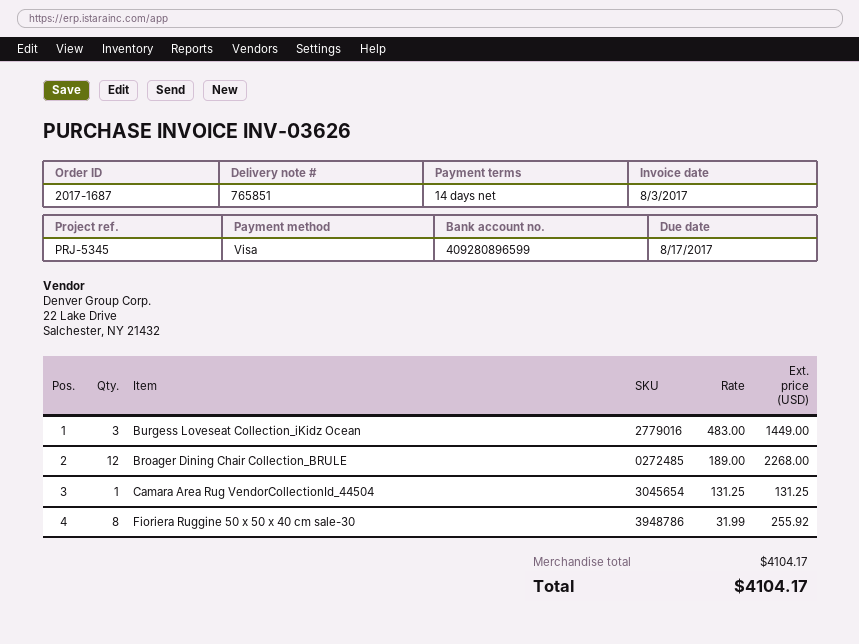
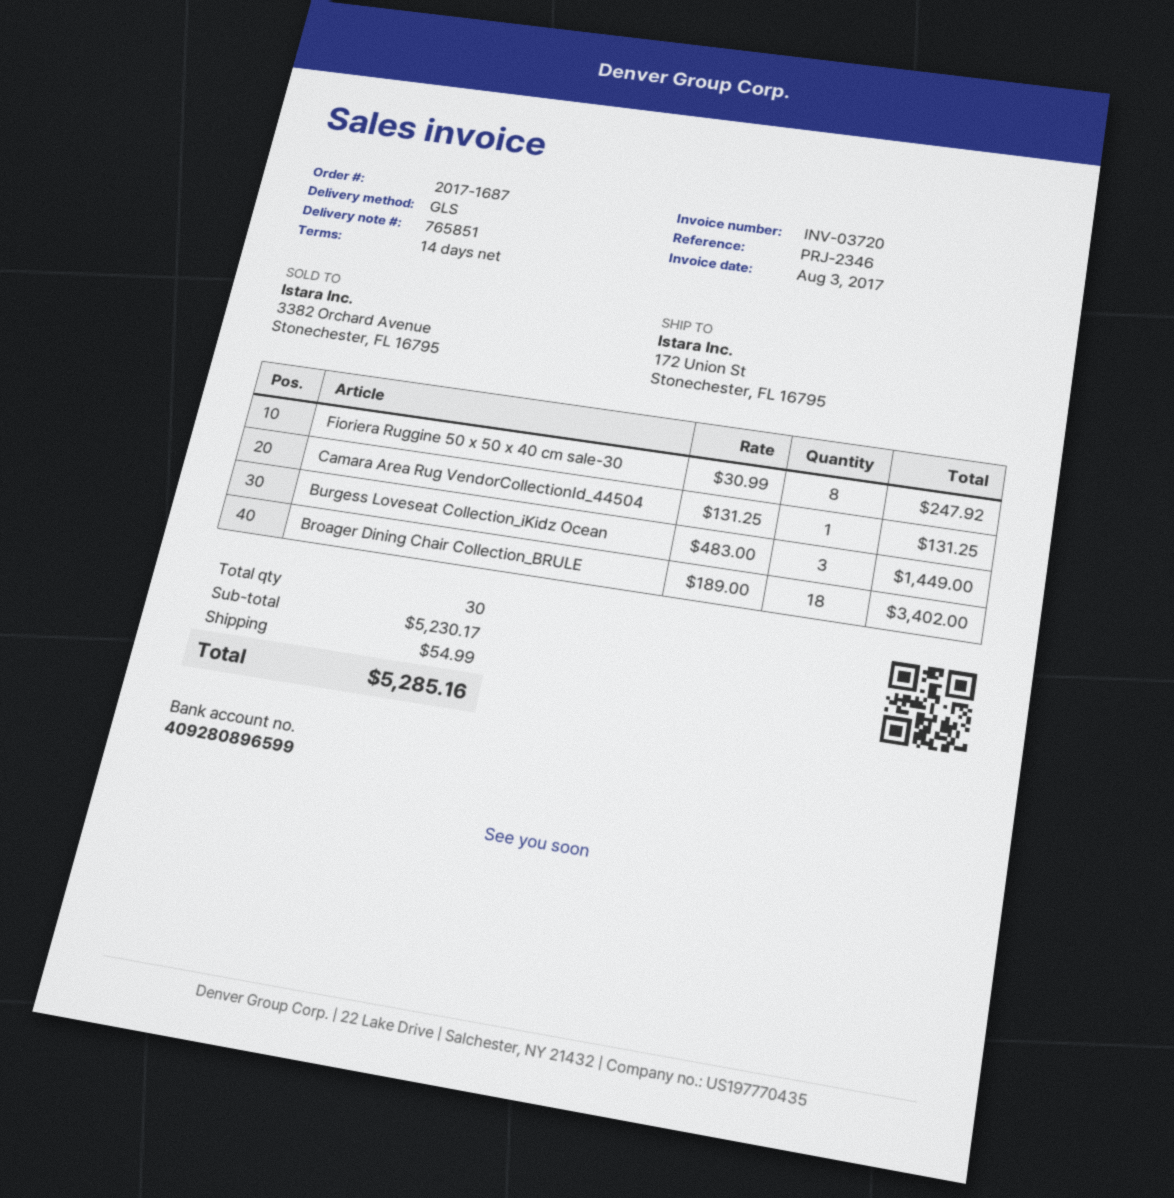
invoice number: INV-03626 -> INV-03720
reference: PRJ-5345 -> PRJ-2346
Broager Dining Chair Collection_BRULE: 12 x 189.00 = 2268.00 -> 18 x 189.00 = 3402.00
Fioriera Ruggine 50 x 50 x 40 cm sale-30: 8 x 31.99 = 255.92 -> 8 x 30.99 = 247.92
subtotal: 4104.17 -> 5230.17
shipping: none -> 54.99
total: 4104.17 -> 5285.16

